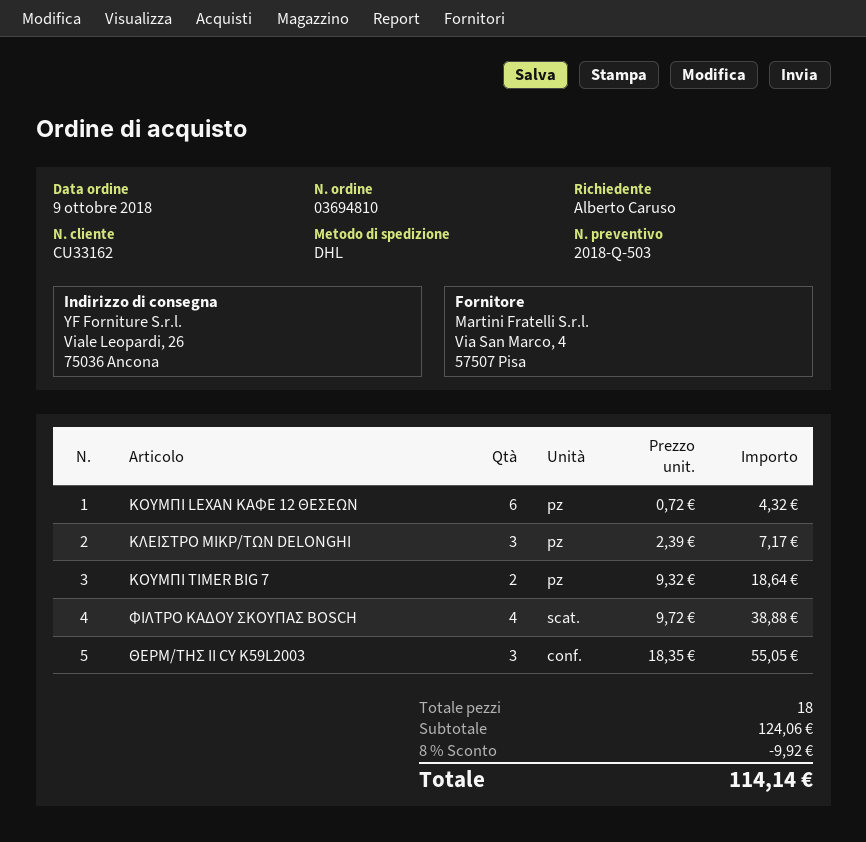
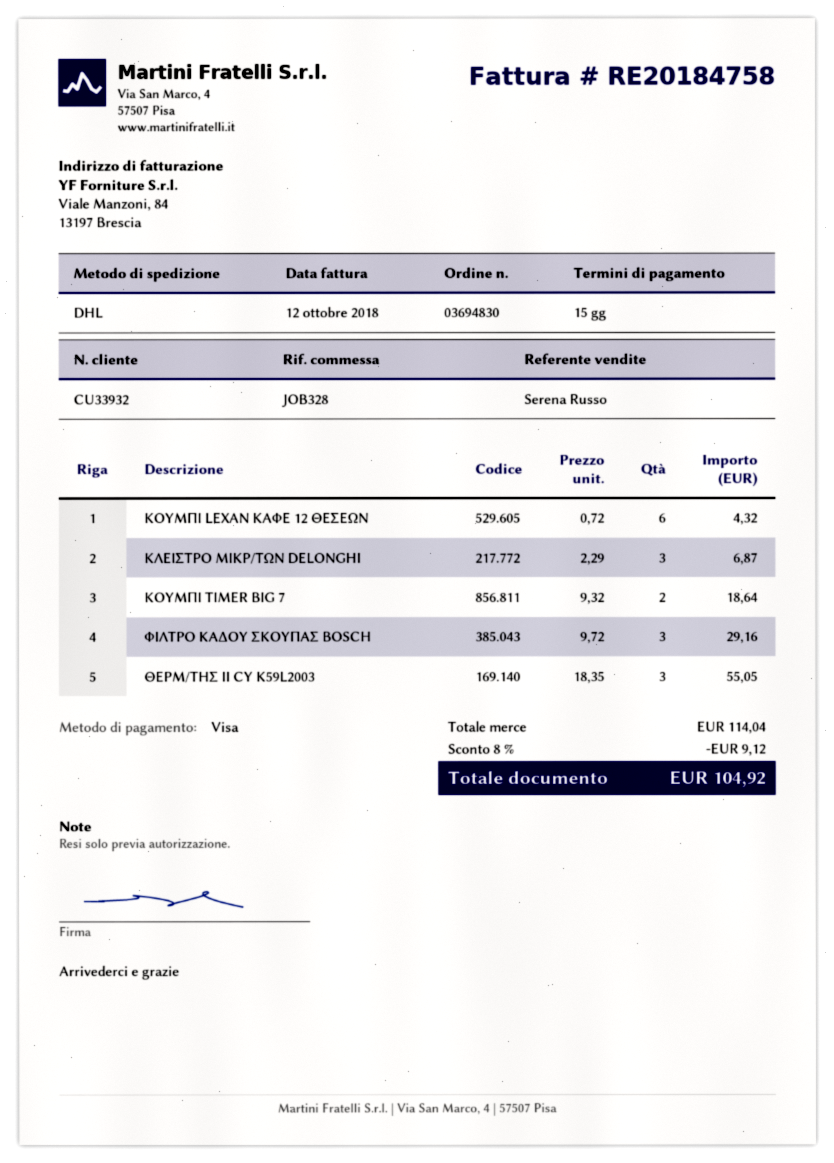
order number: 03694810 -> 03694830
customer number: CU33162 -> CU33932
ΚΛΕΙΣΤΡΟ ΜΙΚΡ/ΤΩΝ DELONGHI: 3 x 2.39 = 7.17 -> 3 x 2.29 = 6.87
ΦΙΛΤΡΟ ΚΑΔΟΥ ΣΚΟΥΠΑΣ BOSCH: 4 x 9.72 = 38.88 -> 3 x 9.72 = 29.16
subtotal: 124.06 -> 114.04
discount: 8% = 9.92 -> 8% = 9.12
total: 114.14 -> 104.92

